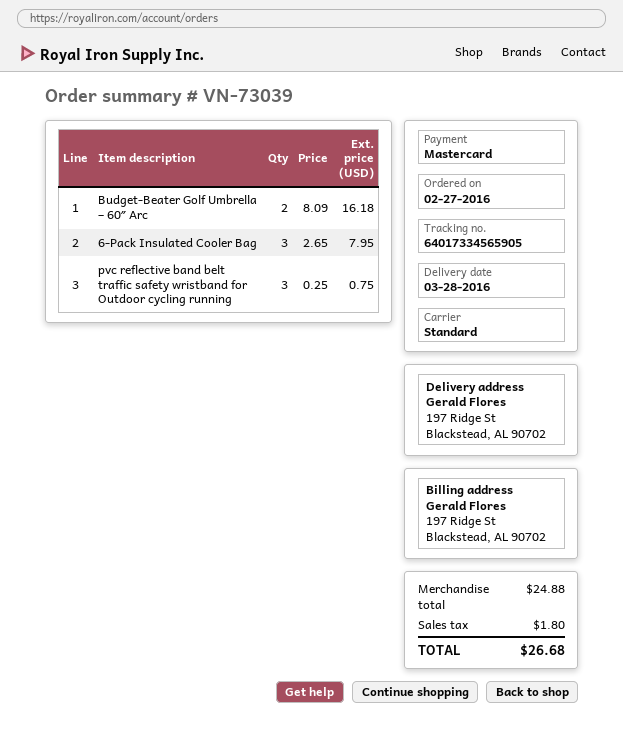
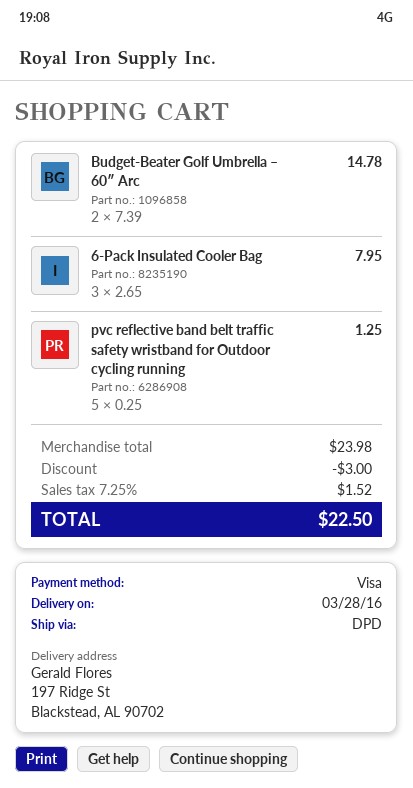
payment method: Mastercard -> Visa
shipping method: standard -> DPD
Budget-Beater Golf Umbrella – 60″ Arc: 2 x 8.09 = 16.18 -> 2 x 7.39 = 14.78
pvc reflective band belt traffic safety wristband for Outdoor cycling running: 3 x 0.25 = 0.75 -> 5 x 0.25 = 1.25
subtotal: 24.88 -> 23.98
discount: none -> 3.00
tax: 1.80 -> 1.52
total: 26.68 -> 22.50

